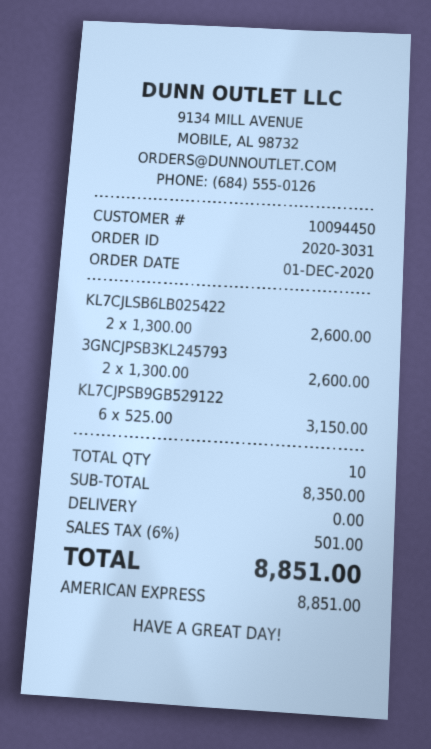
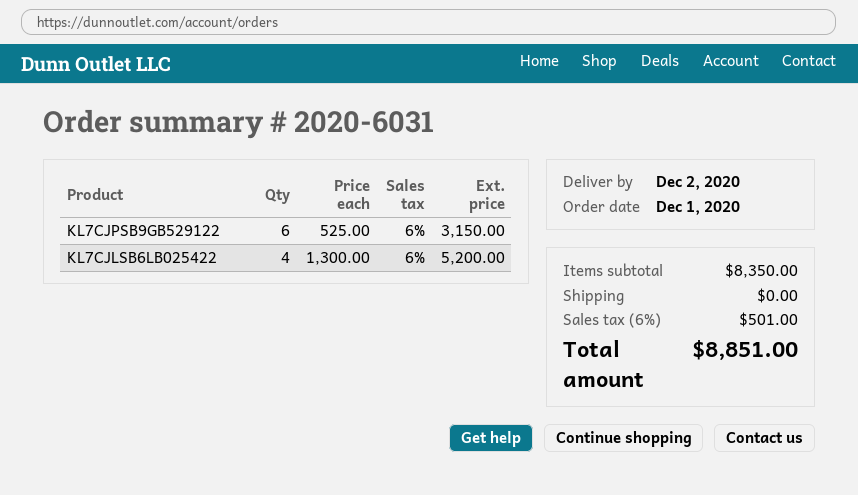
order number: 2020-3031 -> 2020-6031
KL7CJLSB6LB025422: 2 x 1300.00 = 2600.00 -> 4 x 1300.00 = 5200.00
3GNCJPSB3KL245793: 2 x 1300.00 = 2600.00 -> none

